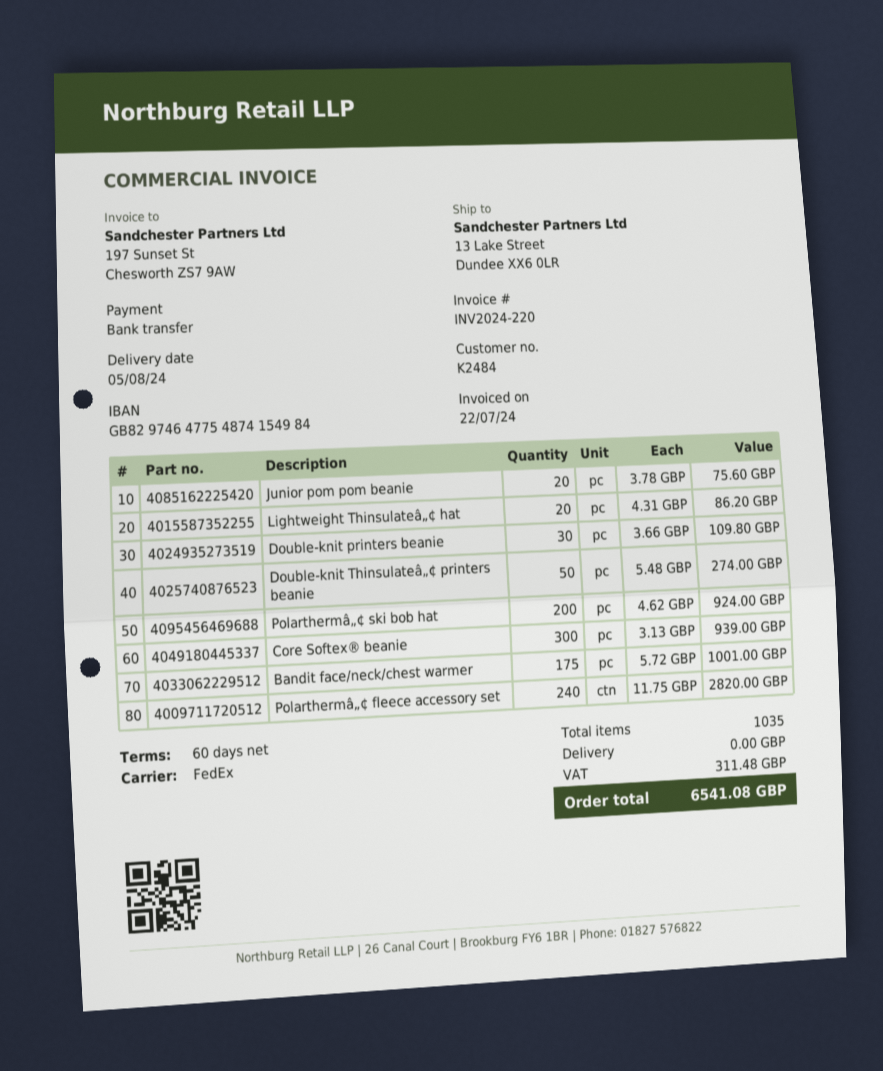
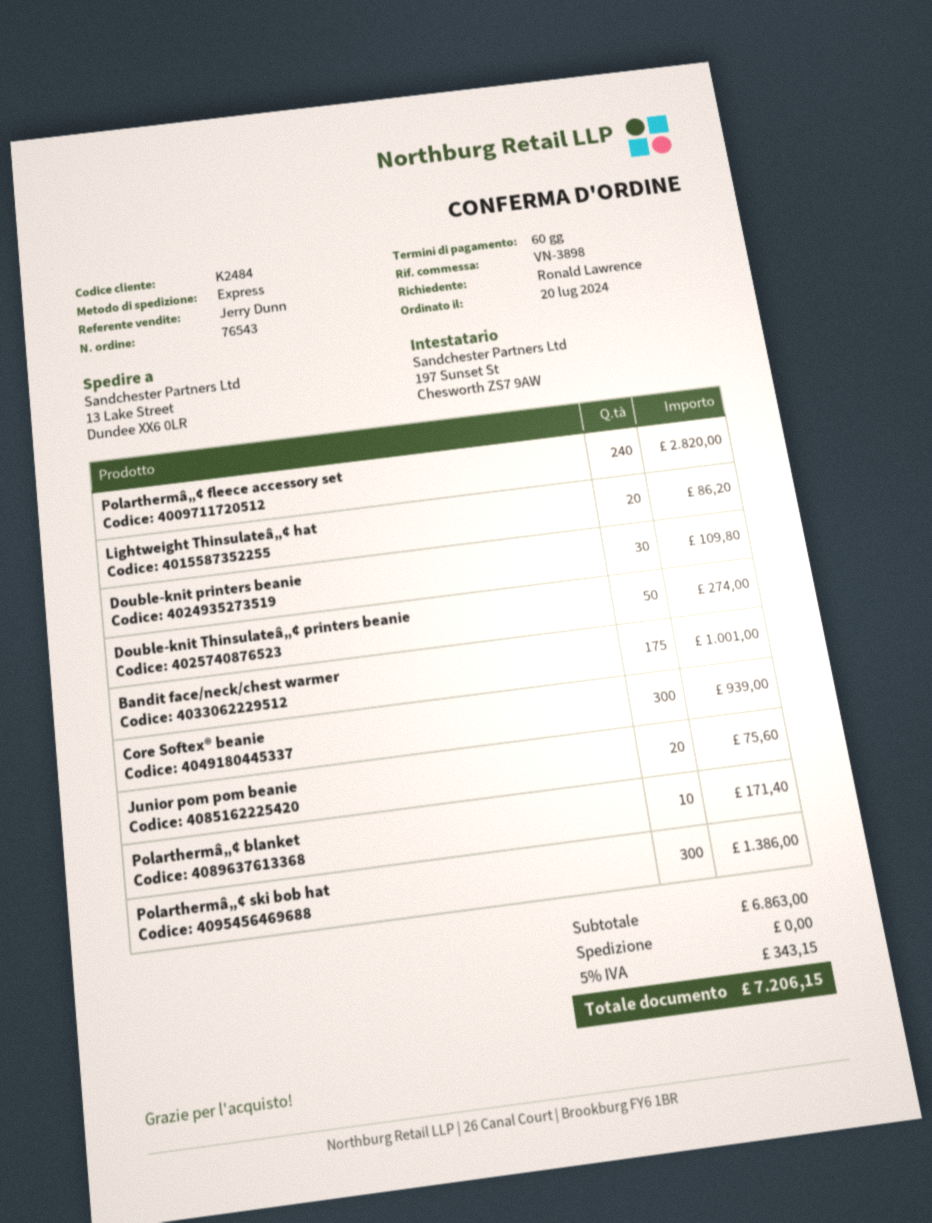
shipping method: FedEx -> express
Polarthermâ„¢ ski bob hat: 200 for 924.00 -> 300 for 1386.00
Polarthermâ„¢ blanket: none -> 10 for 171.40
tax: 311.48 -> 343.15
total: 6541.08 -> 7206.15

